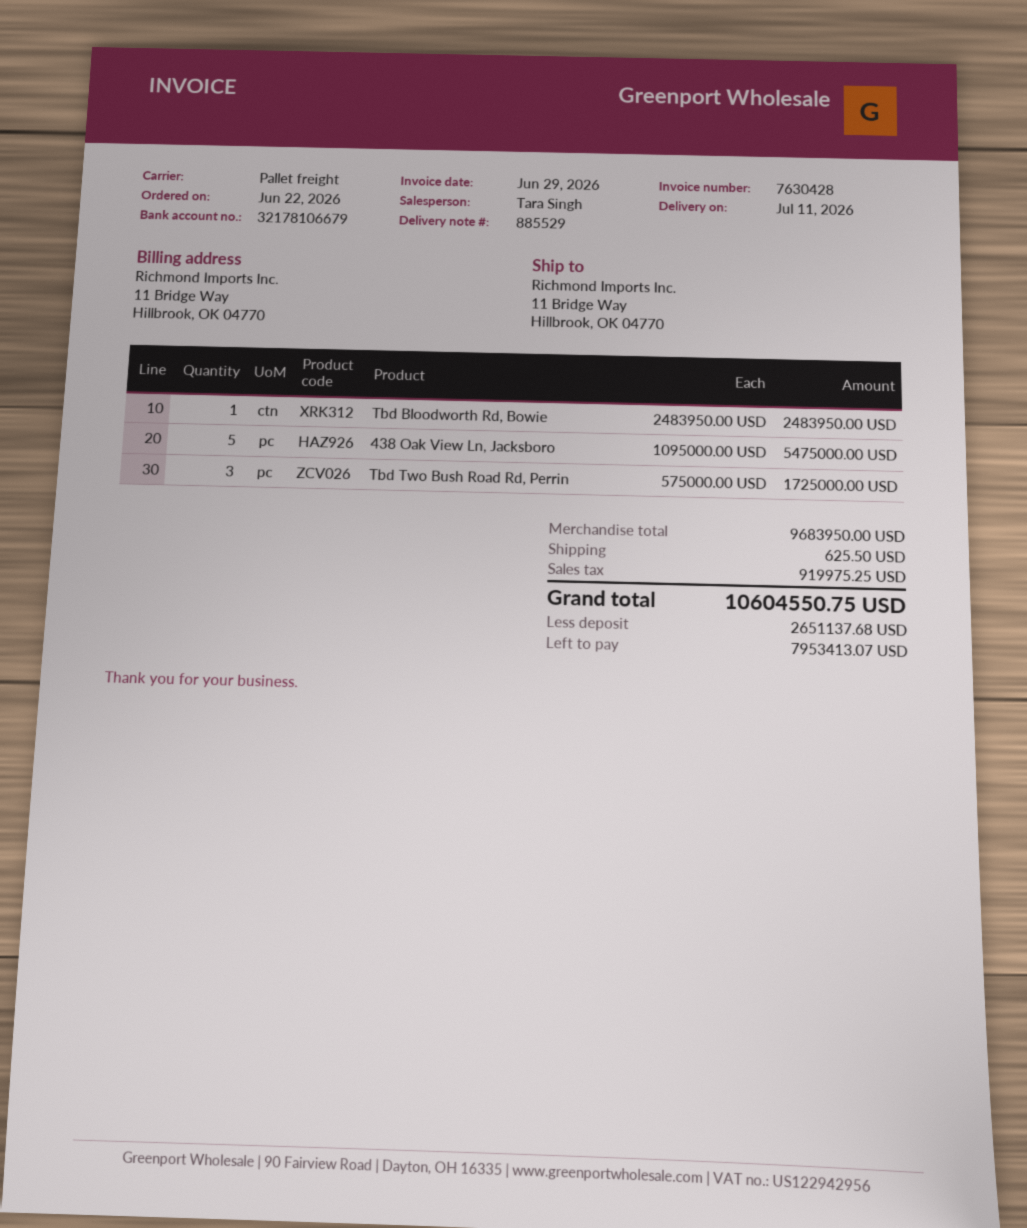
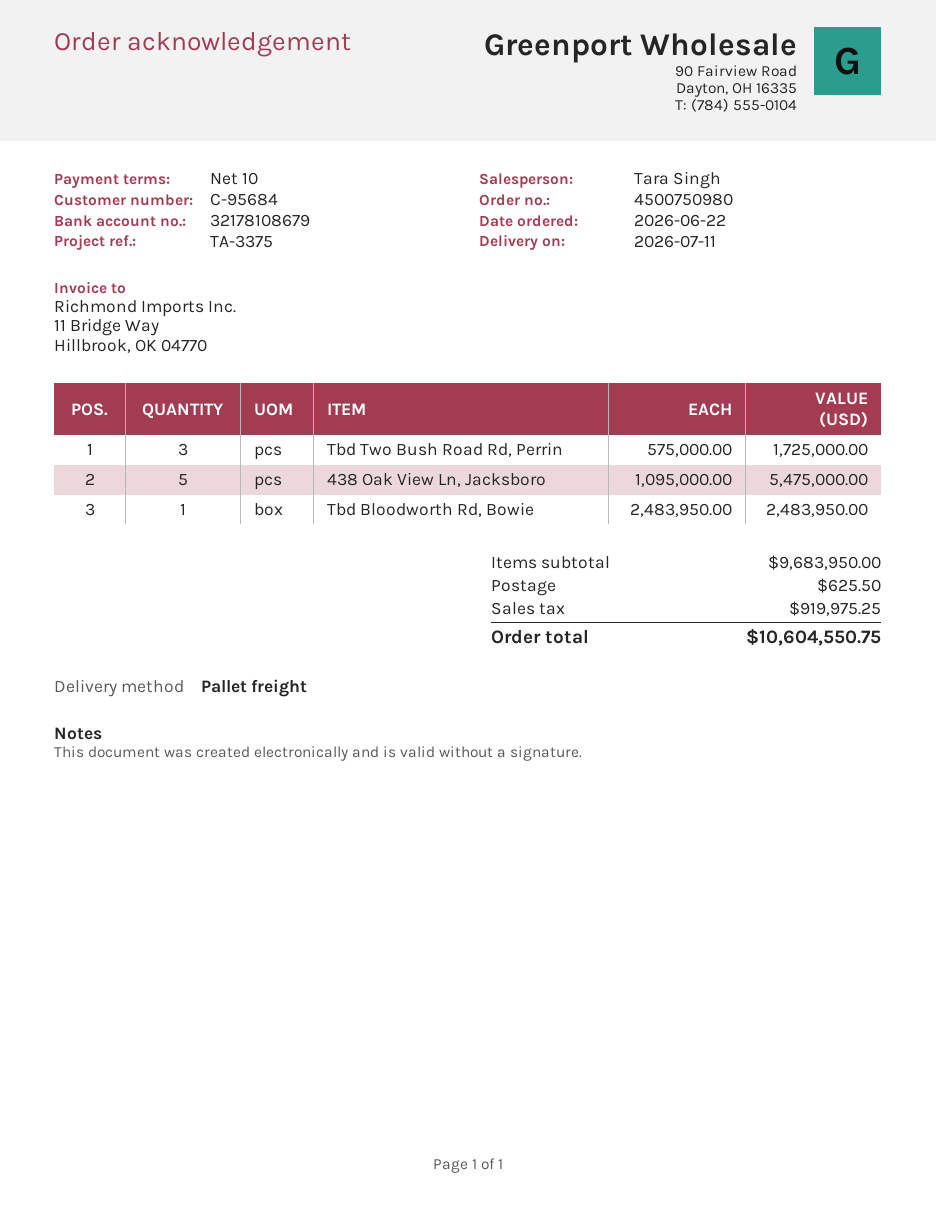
bank account: 32178106679 -> 32178108679

